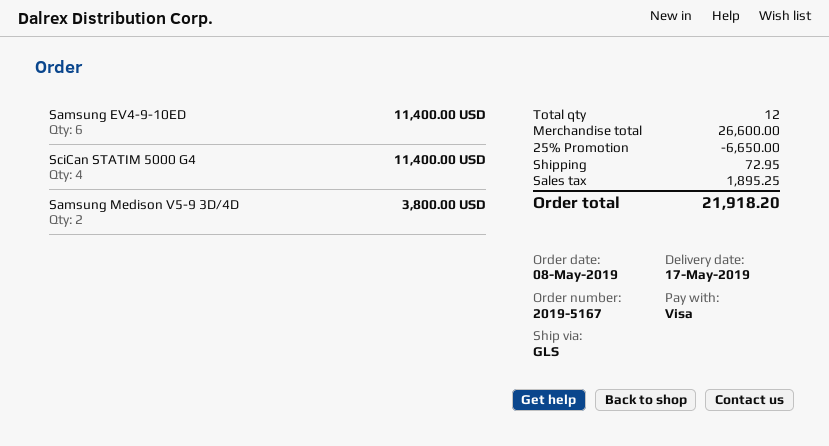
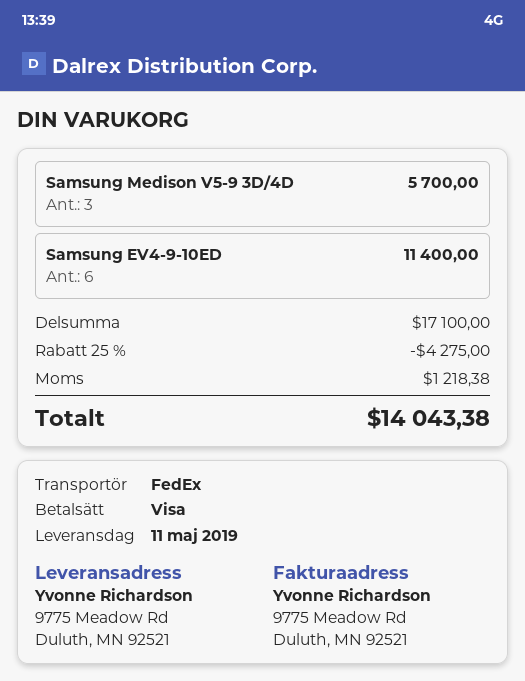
delivery date: 2019-05-17 -> 2019-05-11
shipping method: GLS -> FedEx
SciCan STATIM 5000 G4: 4 for 11400.00 -> none
Samsung Medison V5-9 3D/4D: 2 for 3800.00 -> 3 for 5700.00
subtotal: 26600.00 -> 17100.00
discount: 25% = 6650.00 -> 25% = 4275.00
shipping: 72.95 -> none
tax: 1895.25 -> 1218.38
total: 21918.20 -> 14043.38

